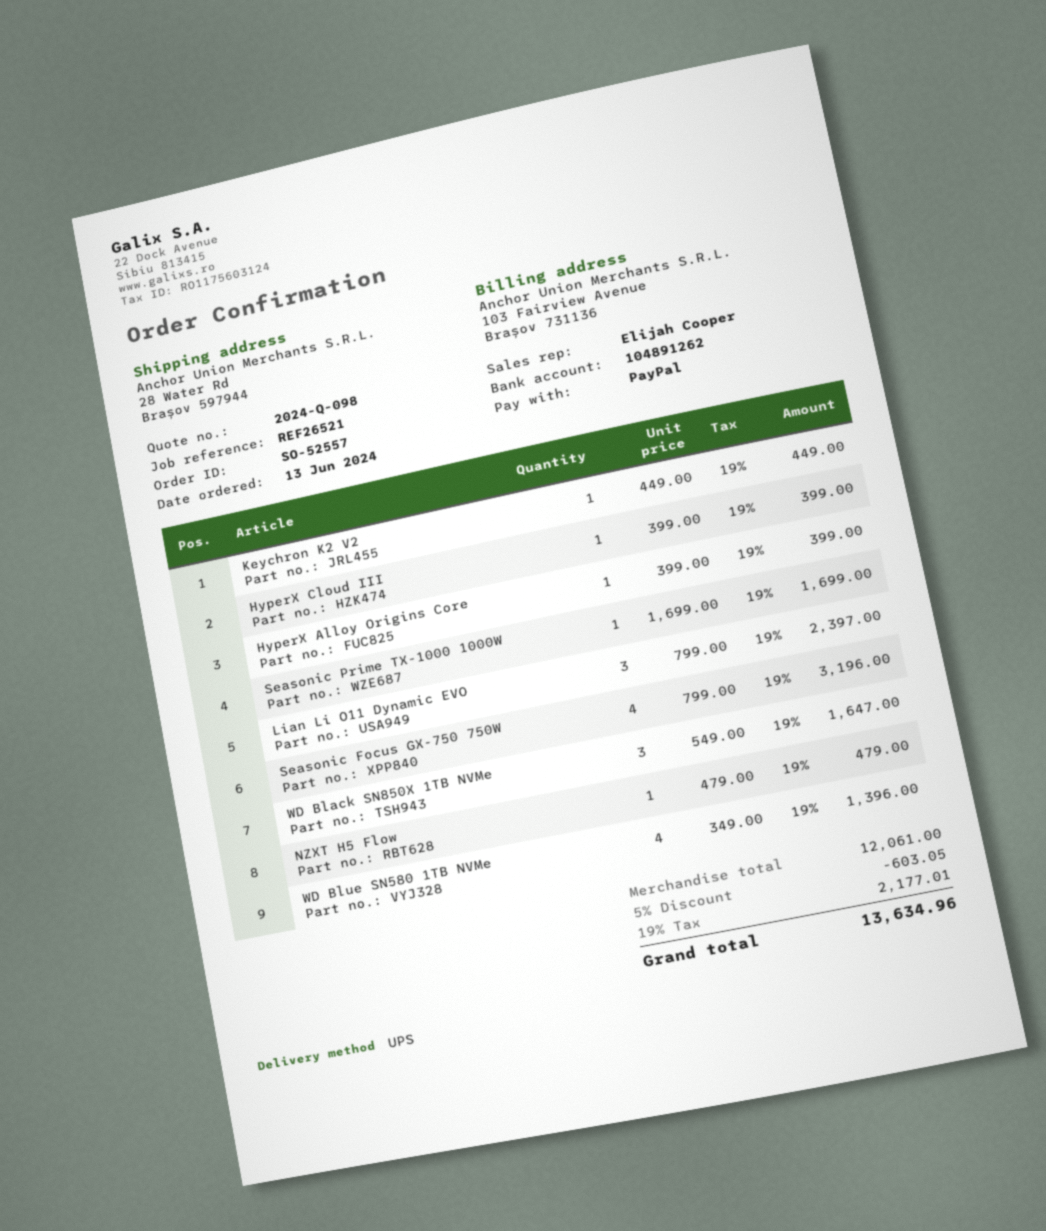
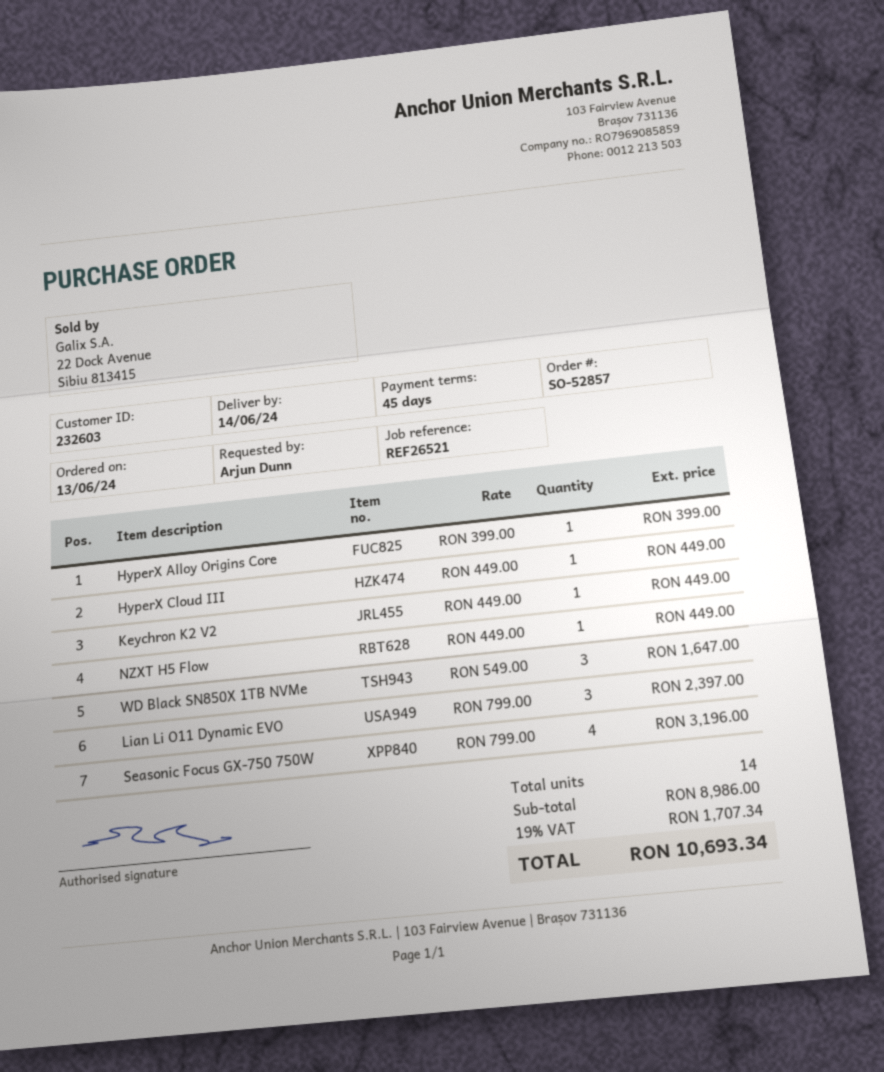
order number: SO-52557 -> SO-52857
HyperX Cloud III: 1 x 399.00 = 399.00 -> 1 x 449.00 = 449.00
Seasonic Prime TX-1000 1000W: 1 x 1699.00 = 1699.00 -> none
NZXT H5 Flow: 1 x 479.00 = 479.00 -> 1 x 449.00 = 449.00
WD Blue SN580 1TB NVMe: 4 x 349.00 = 1396.00 -> none
subtotal: 12061.00 -> 8986.00
discount: 5% = 603.05 -> none
tax: 19% = 2177.01 -> 19% = 1707.34
total: 13634.96 -> 10693.34

